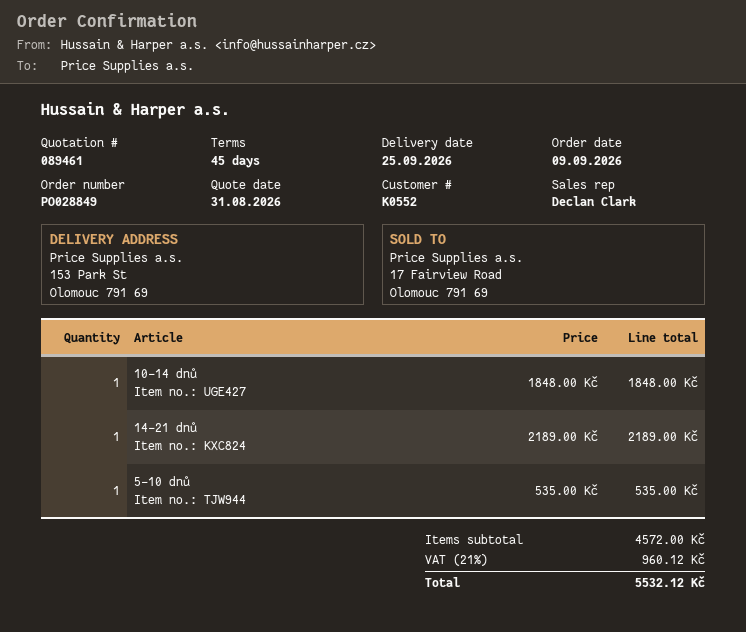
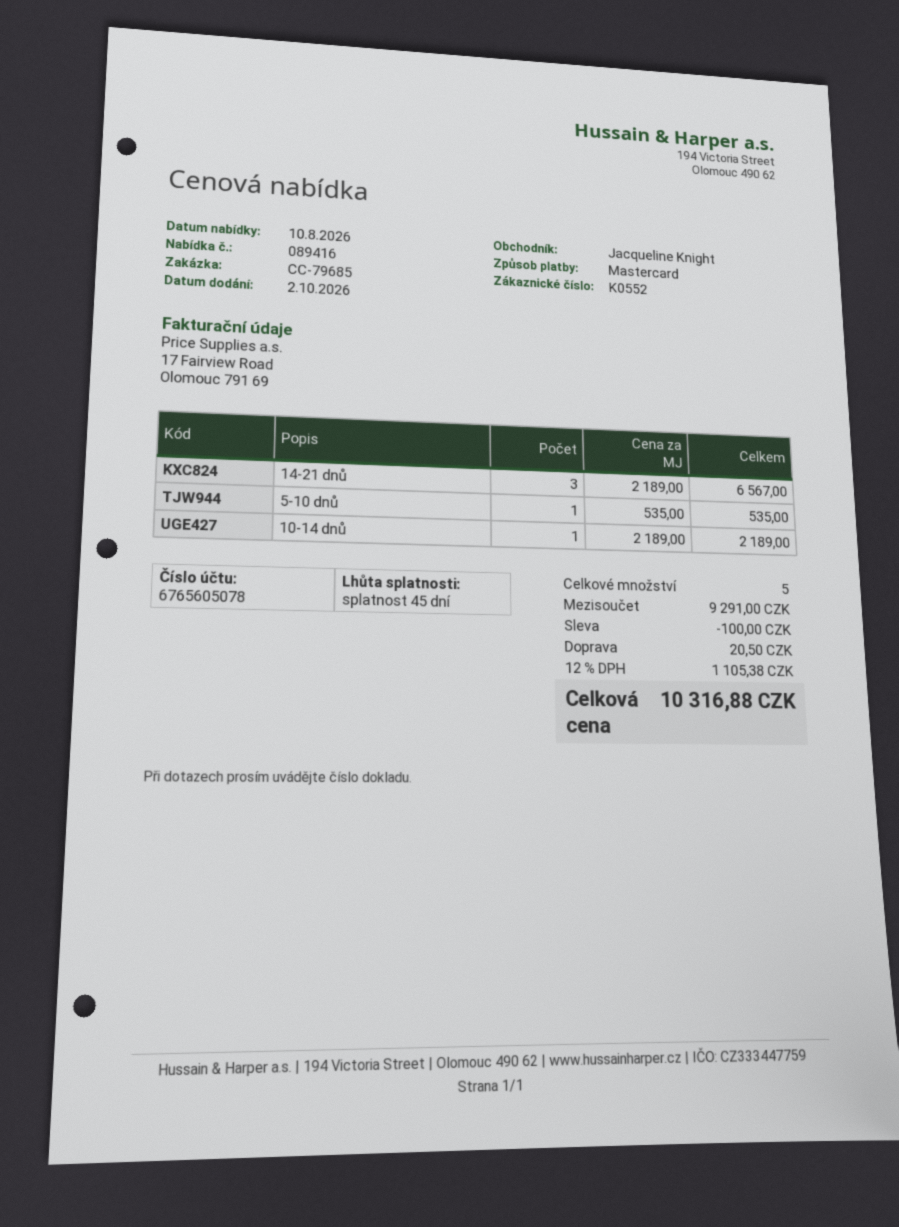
quote number: 089461 -> 089416
quote date: 2026-08-31 -> 2026-08-10
delivery date: 2026-09-25 -> 2026-10-02
sales rep: Declan Clark -> Jacqueline Knight
10-14 dnů: 1 x 1848.00 = 1848.00 -> 1 x 2189.00 = 2189.00
14-21 dnů: 1 x 2189.00 = 2189.00 -> 3 x 2189.00 = 6567.00
subtotal: 4572.00 -> 9291.00
discount: none -> 100.00
shipping: none -> 20.50
tax: 21% = 960.12 -> 12% = 1105.38
total: 5532.12 -> 10316.88

